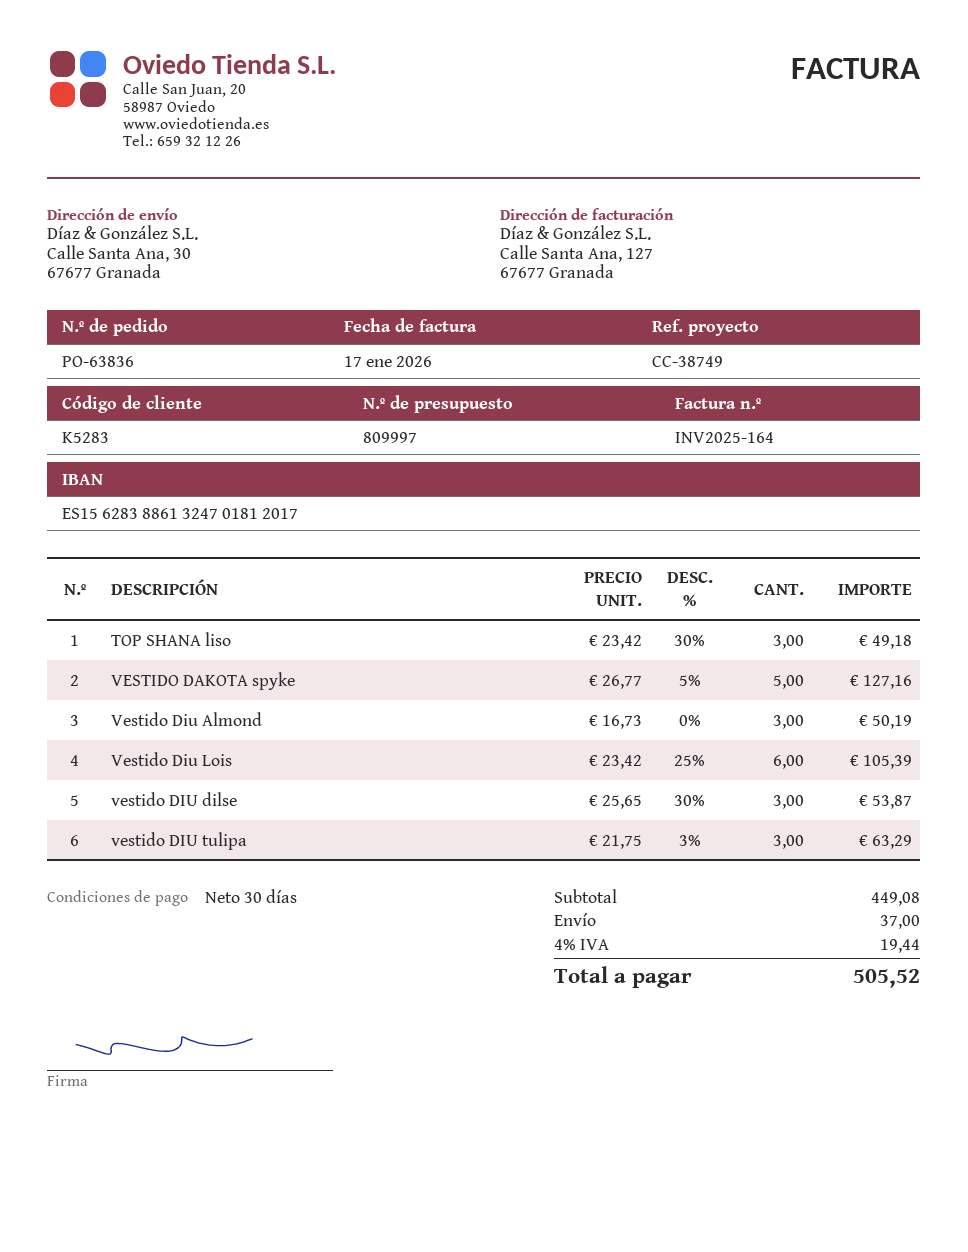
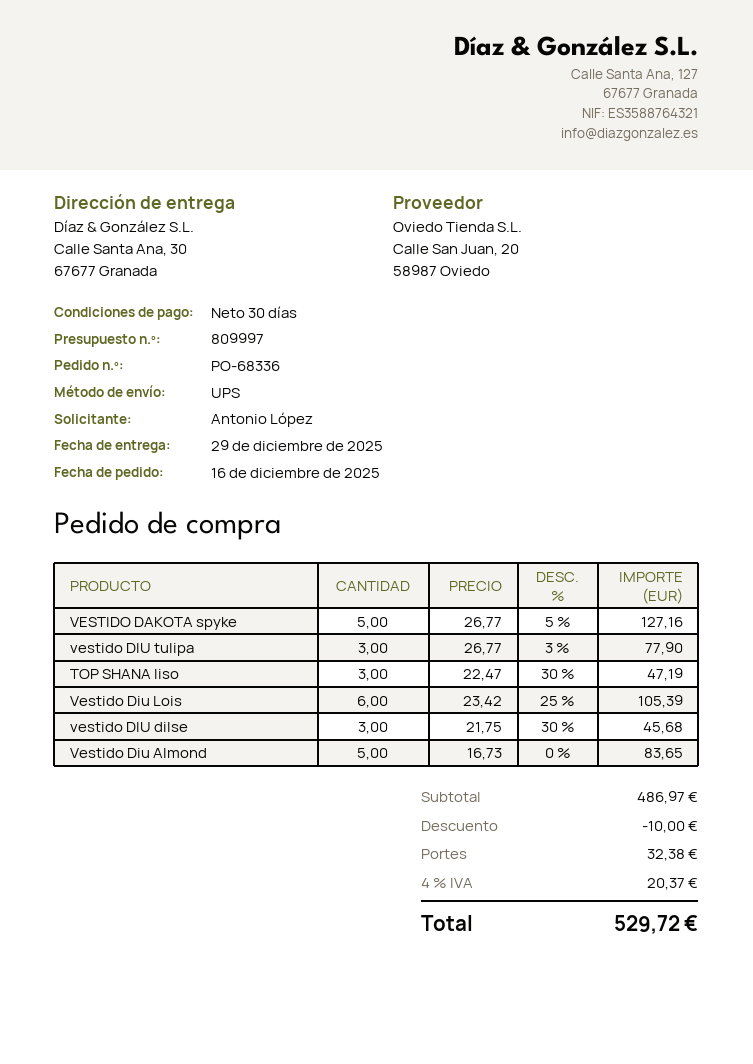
order number: PO-63836 -> PO-68336
TOP SHANA liso: 3 x 23.42 - 30% = 49.18 -> 3 x 22.47 - 30% = 47.19
Vestido Diu Almond: 3 x 16.73 = 50.19 -> 5 x 16.73 = 83.65
vestido DIU dilse: 3 x 25.65 - 30% = 53.87 -> 3 x 21.75 - 30% = 45.68
vestido DIU tulipa: 3 x 21.75 - 3% = 63.29 -> 3 x 26.77 - 3% = 77.90
subtotal: 449.08 -> 486.97
discount: none -> 10.00
shipping: 37.00 -> 32.38
tax: 4% = 19.44 -> 4% = 20.37
total: 505.52 -> 529.72

